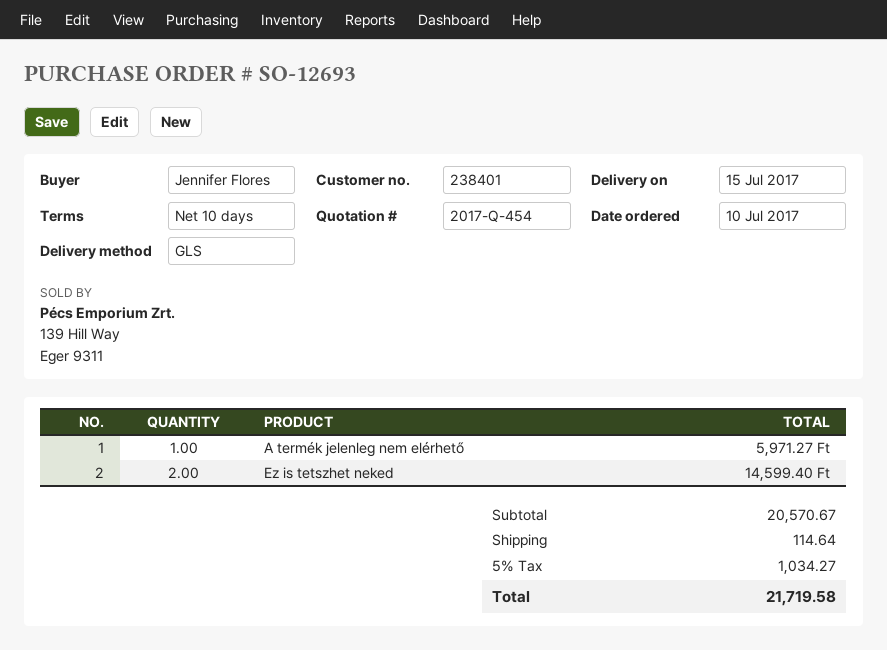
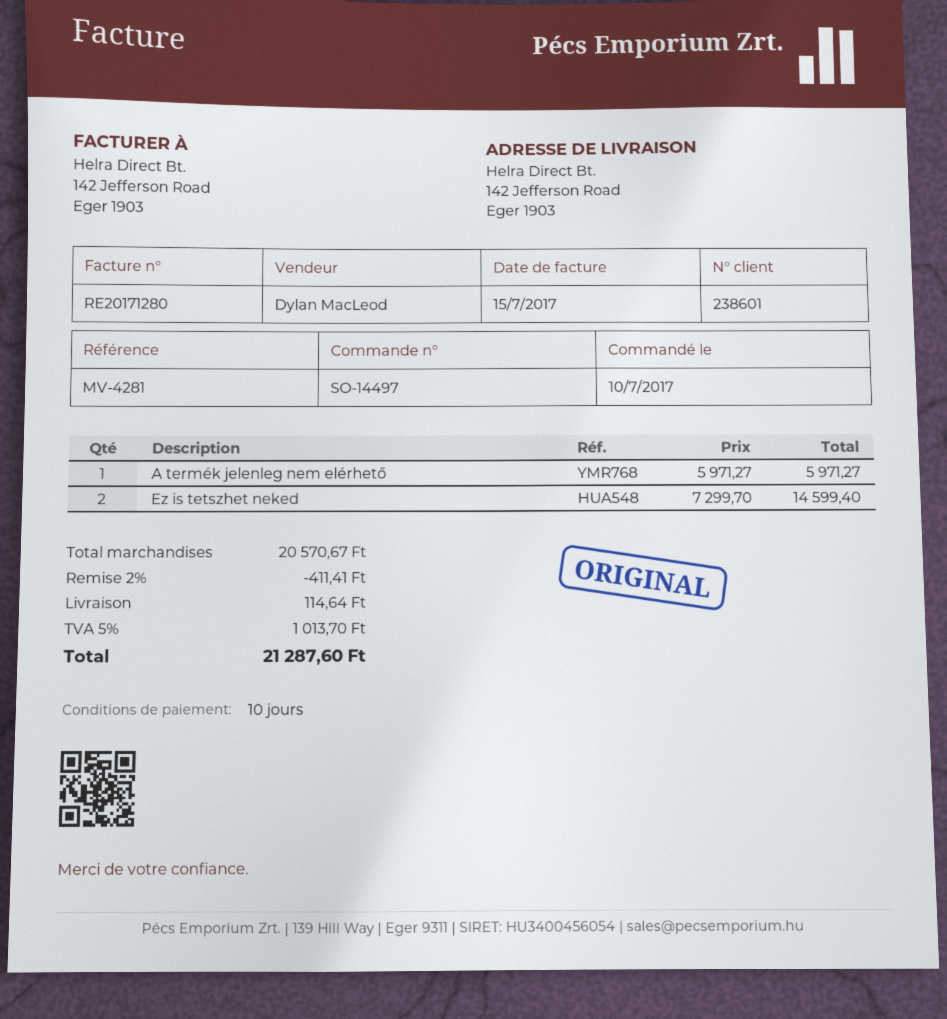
order number: SO-12693 -> SO-14497
customer number: 238401 -> 238601
discount: none -> 2% = 411.41
tax: 5% = 1034.27 -> 5% = 1013.70
total: 21719.58 -> 21287.60

